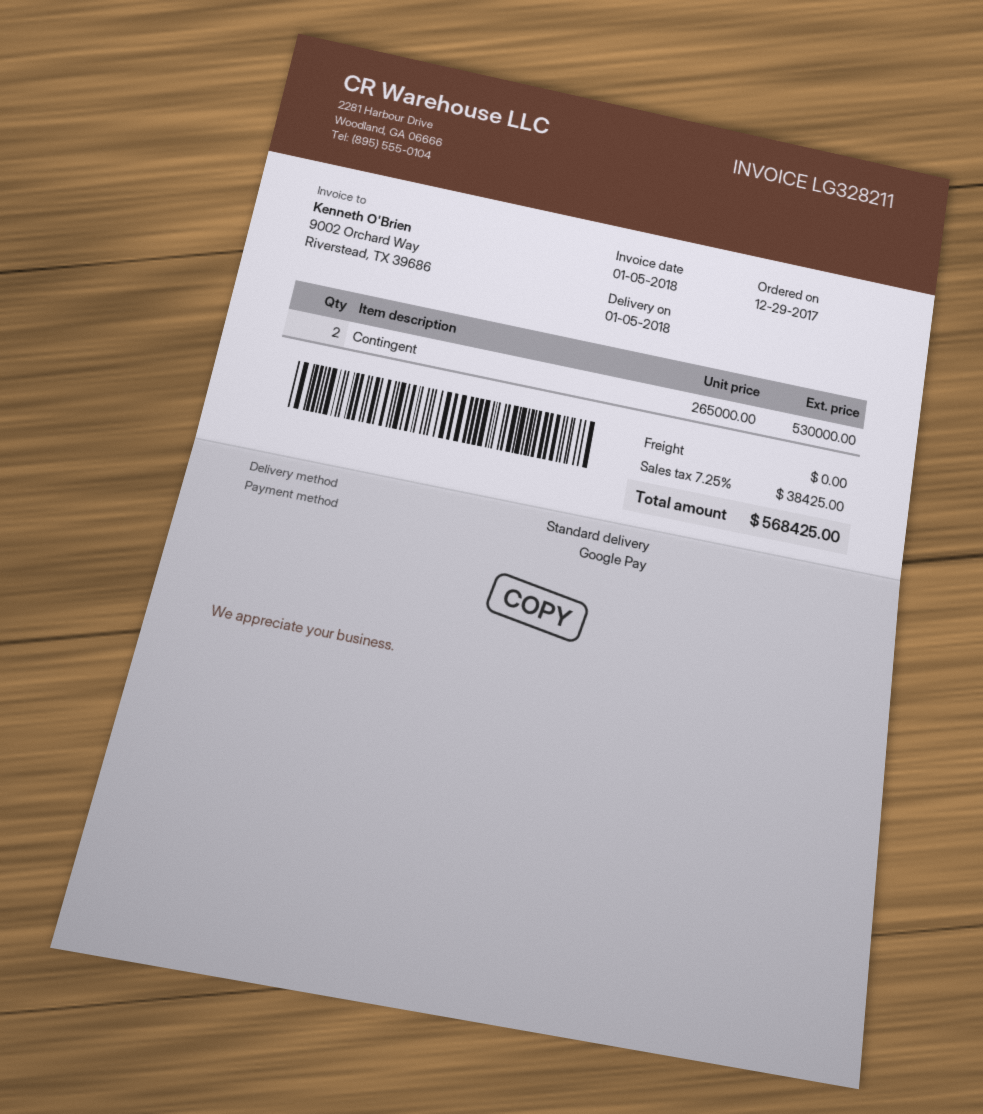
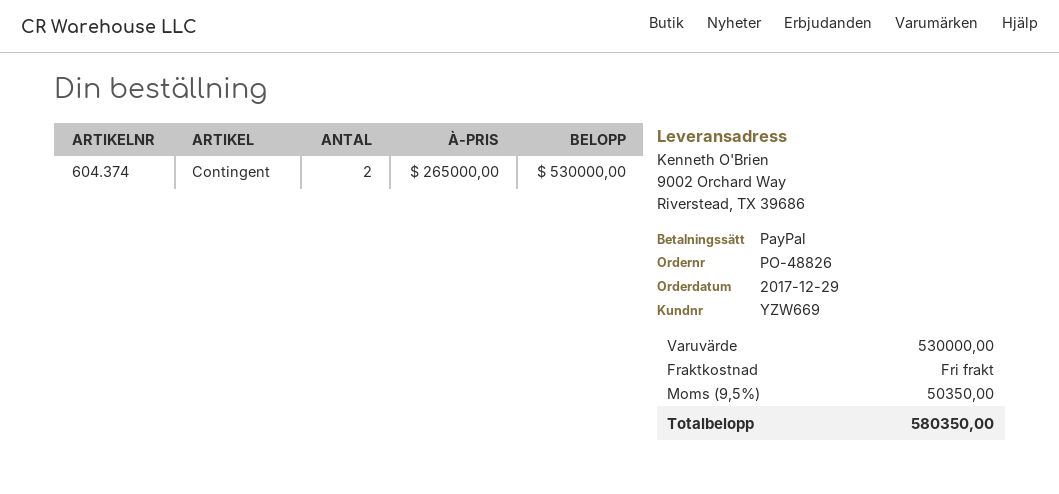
payment method: Google Pay -> PayPal
tax: 7.25% = 38425.00 -> 9.5% = 50350.00
total: 568425.00 -> 580350.00

